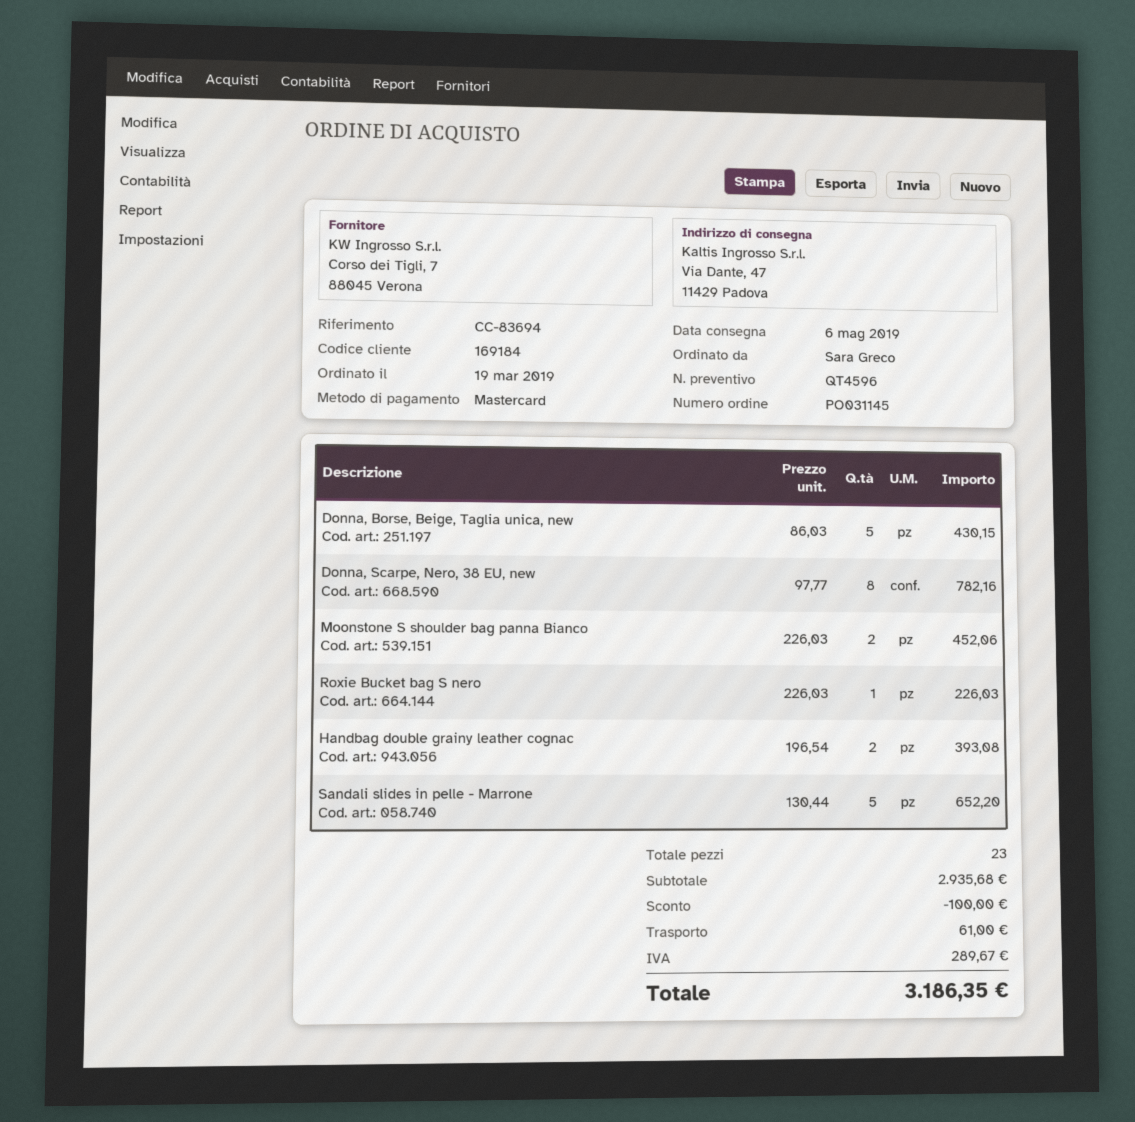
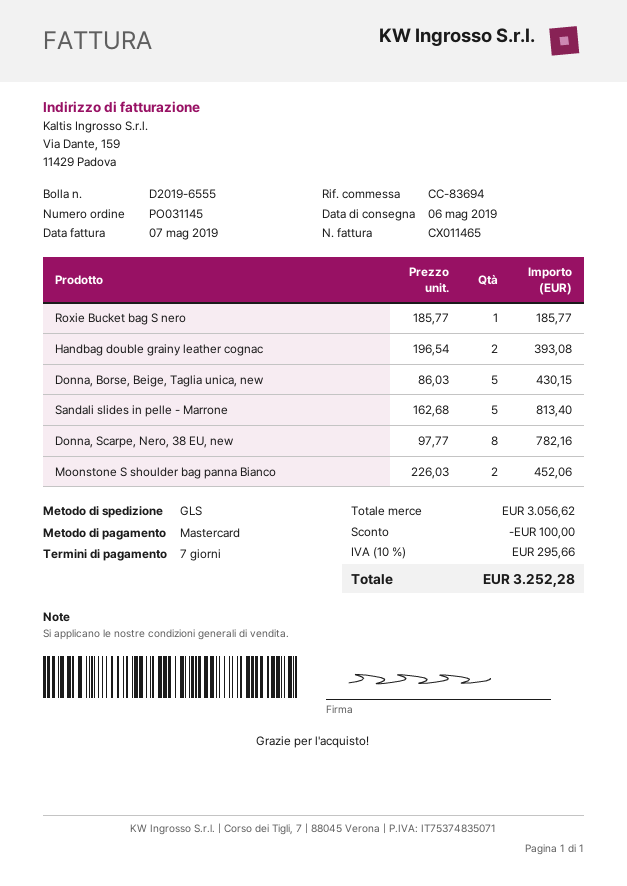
Roxie Bucket bag S nero: 1 x 226.03 = 226.03 -> 1 x 185.77 = 185.77
Sandali slides in pelle - Marrone: 5 x 130.44 = 652.20 -> 5 x 162.68 = 813.40
subtotal: 2935.68 -> 3056.62
shipping: 61.00 -> none
tax: 289.67 -> 295.66
total: 3186.35 -> 3252.28

